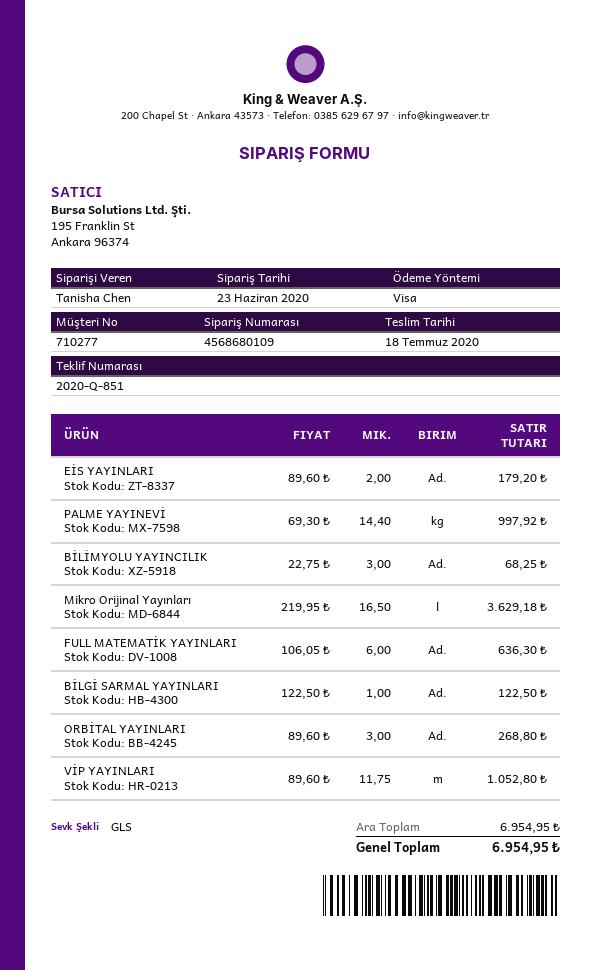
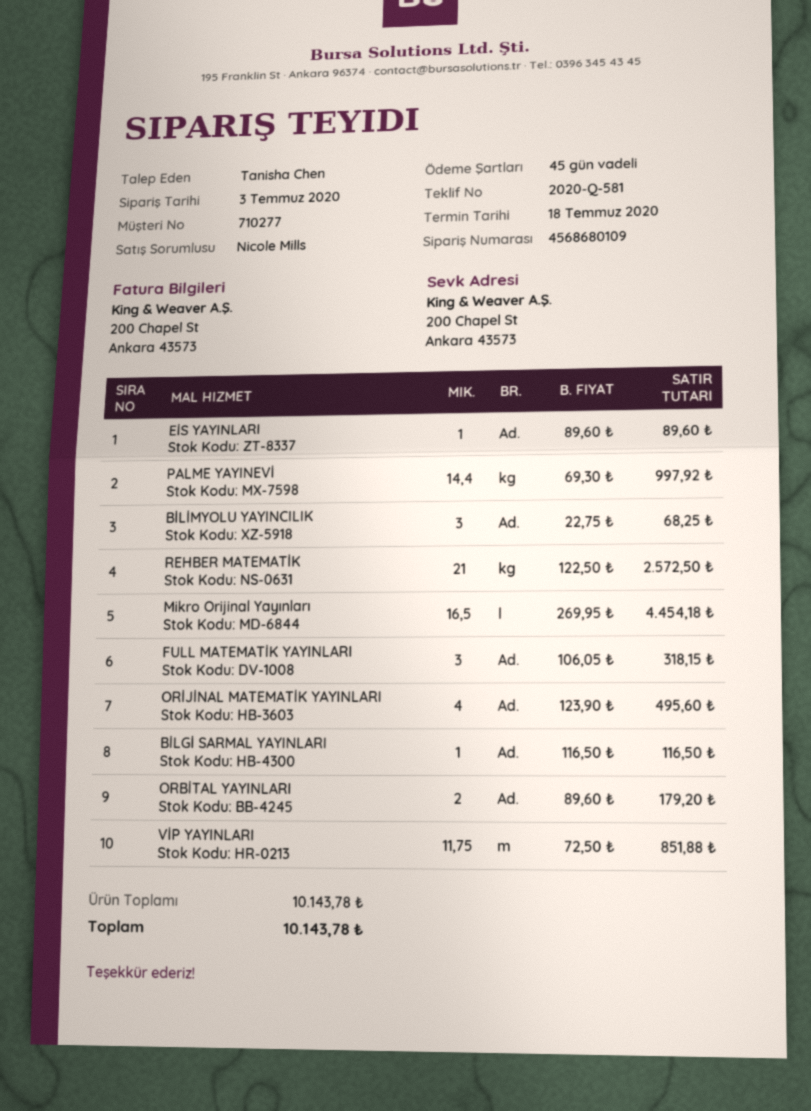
quote number: 2020-Q-851 -> 2020-Q-581
order date: 2020-06-23 -> 2020-07-03
EİS YAYINLARI: 2 x 89.60 = 179.20 -> 1 x 89.60 = 89.60
Mikro Orijinal Yayınları: 16.5 x 219.95 = 3629.18 -> 16.5 x 269.95 = 4454.18
FULL MATEMATİK YAYINLARI: 6 x 106.05 = 636.30 -> 3 x 106.05 = 318.15
BİLGİ SARMAL YAYINLARI: 1 x 122.50 = 122.50 -> 1 x 116.50 = 116.50
ORBİTAL YAYINLARI: 3 x 89.60 = 268.80 -> 2 x 89.60 = 179.20
VİP YAYINLARI: 11.75 x 89.60 = 1052.80 -> 11.75 x 72.50 = 851.88
REHBER MATEMATİK: none -> 21 x 122.50 = 2572.50
ORİJİNAL MATEMATİK YAYINLARI: none -> 4 x 123.90 = 495.60
subtotal: 6954.95 -> 10143.78
total: 6954.95 -> 10143.78

